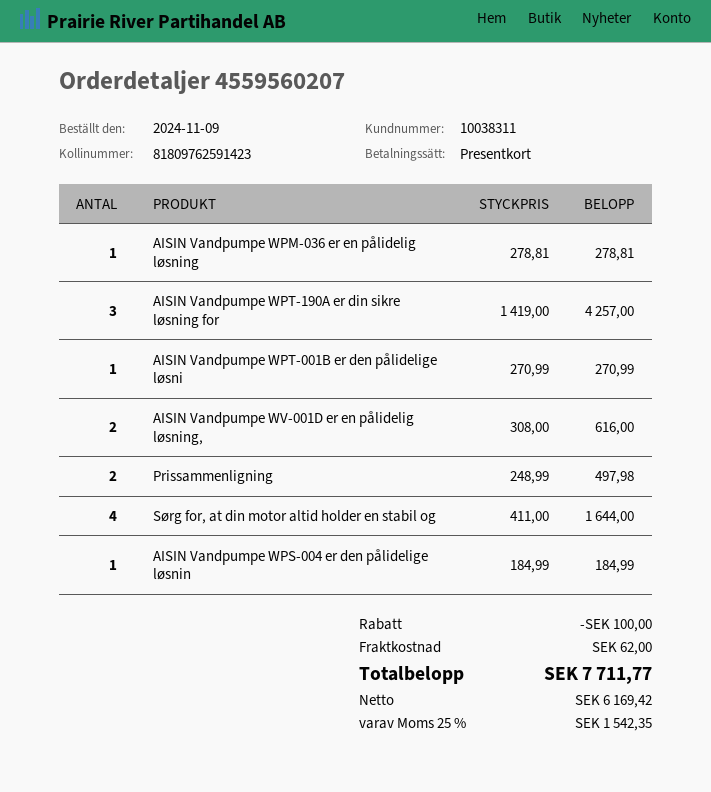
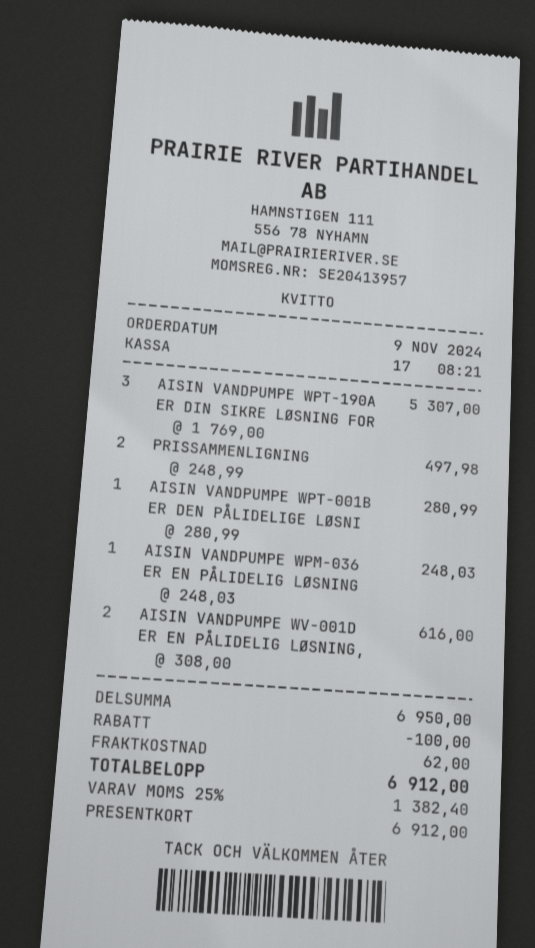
AISIN Vandpumpe WPM-036 er en pålidelig løsning: 1 x 278.81 = 278.81 -> 1 x 248.03 = 248.03
AISIN Vandpumpe WPT-190A er din sikre løsning for: 3 x 1419.00 = 4257.00 -> 3 x 1769.00 = 5307.00
AISIN Vandpumpe WPT-001B er den pålidelige løsni: 1 x 270.99 = 270.99 -> 1 x 280.99 = 280.99
Sørg for, at din motor altid holder en stabil og: 4 x 411.00 = 1644.00 -> none
AISIN Vandpumpe WPS-004 er den pålidelige løsnin: 1 x 184.99 = 184.99 -> none
tax: 25% = 1542.35 -> 25% = 1382.40
total: 7711.77 -> 6912.00

